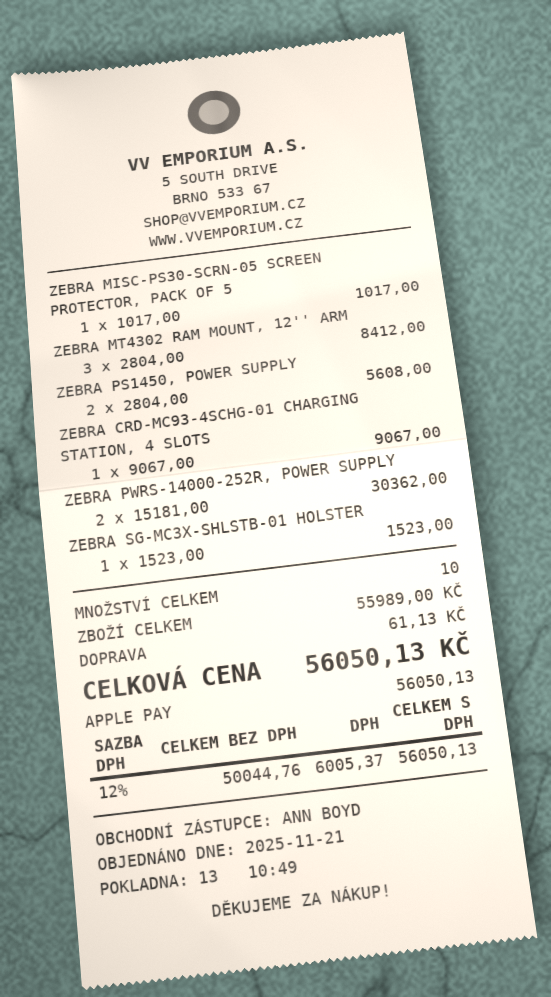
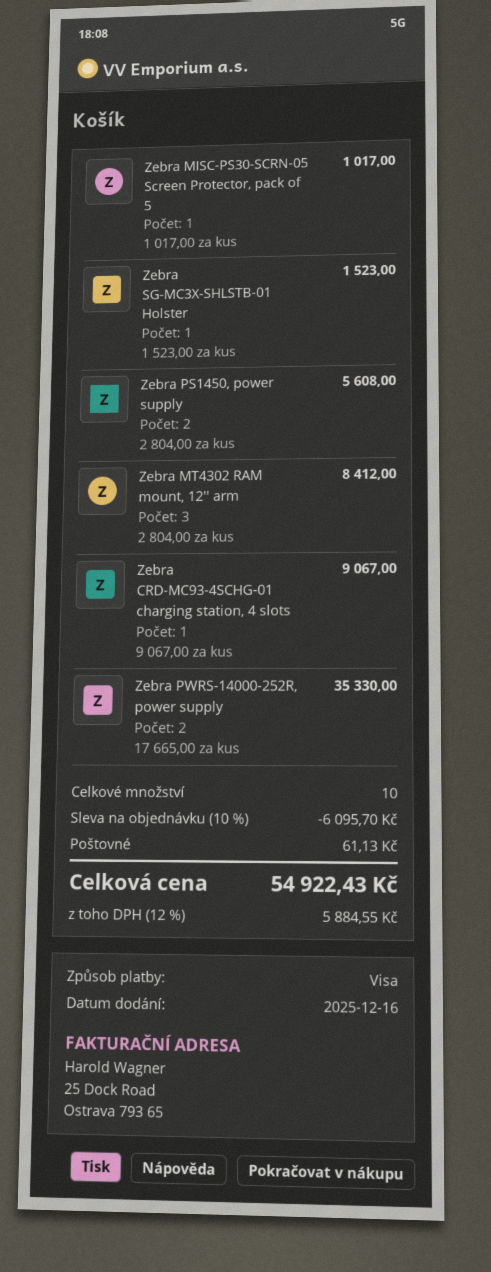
payment method: Apple Pay -> Visa
ZEBRA PWRS-14000-252R, POWER SUPPLY: 2 x 15181.00 = 30362.00 -> 2 x 17665.00 = 35330.00
discount: none -> 10% = 6095.70
tax: 12% = 6005.37 -> 12% = 5884.55
total: 56050.13 -> 54922.43

